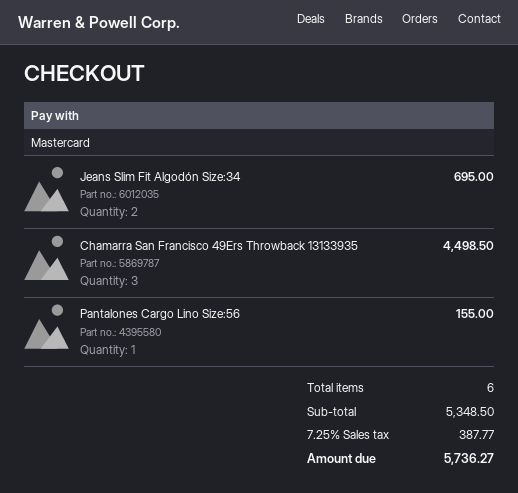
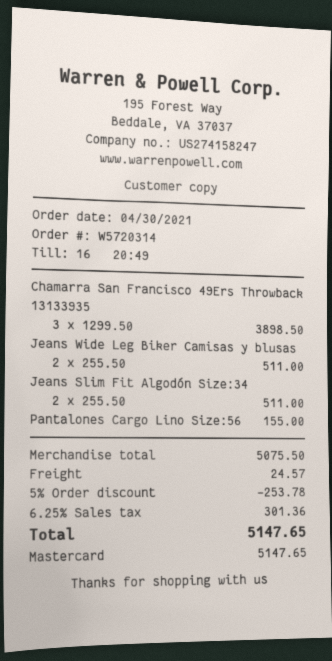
Jeans Slim Fit Algodón Size:34: 2 for 695.00 -> 2 for 511.00
Chamarra San Francisco 49Ers Throwback 13133935: 3 for 4498.50 -> 3 for 3898.50
Jeans Wide Leg Biker Camisas y blusas: none -> 2 for 511.00
subtotal: 5348.50 -> 5075.50
discount: none -> 5% = 253.78
shipping: none -> 24.57
tax: 7.25% = 387.77 -> 6.25% = 301.36
total: 5736.27 -> 5147.65

